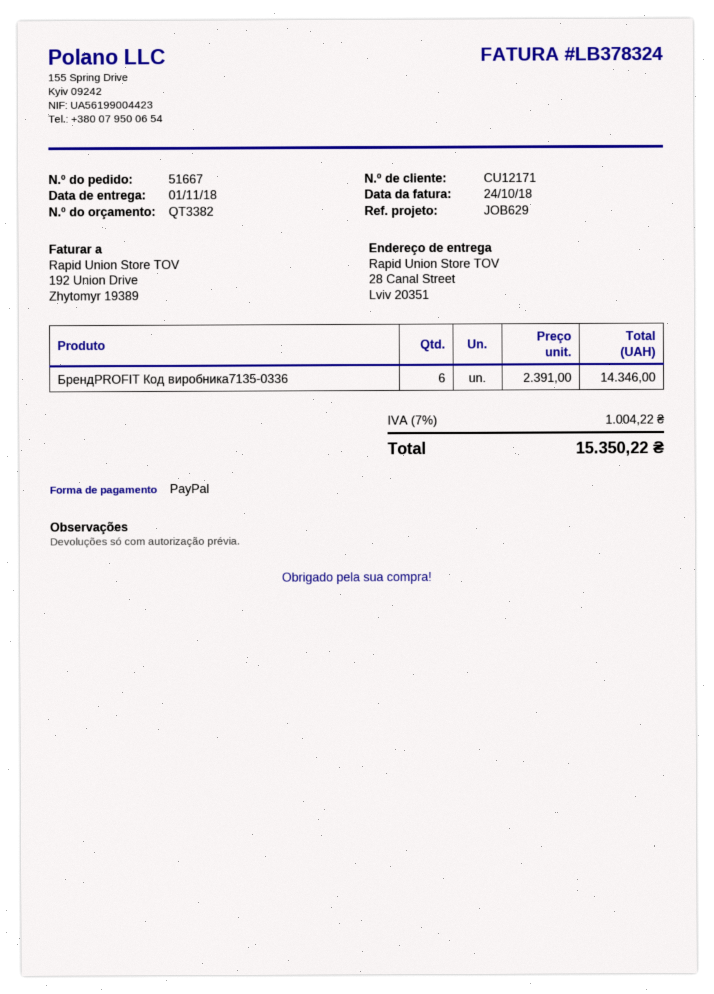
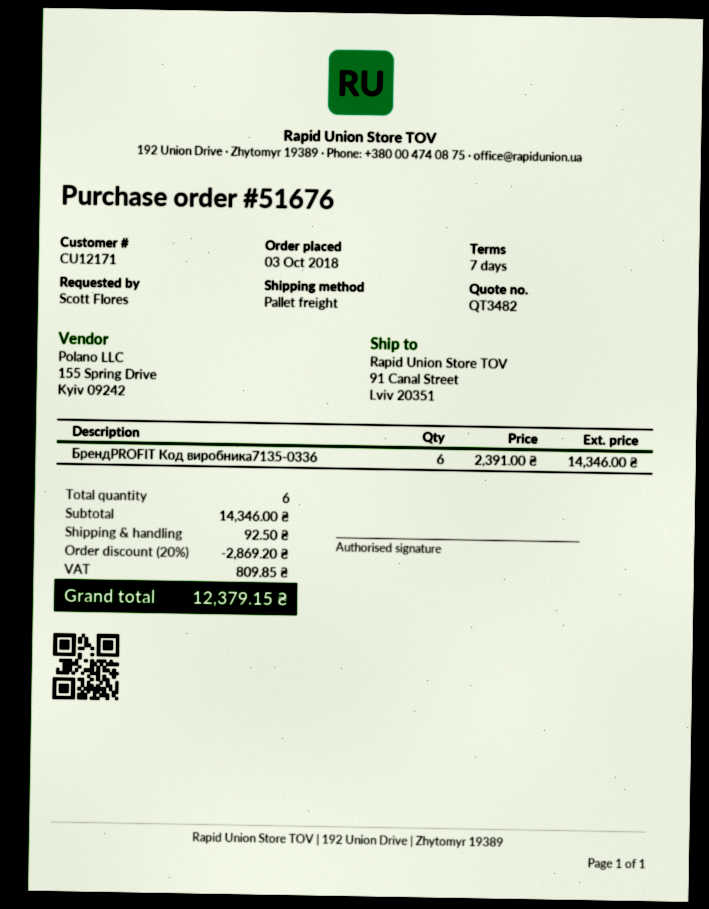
quote number: QT3382 -> QT3482
order number: 51667 -> 51676
ship to: 28 Canal Street, Lviv 20351 -> 91 Canal Street, Lviv 20351
discount: none -> 20% = 2869.20
shipping: none -> 92.50
tax: 1004.22 -> 809.85
total: 15350.22 -> 12379.15

